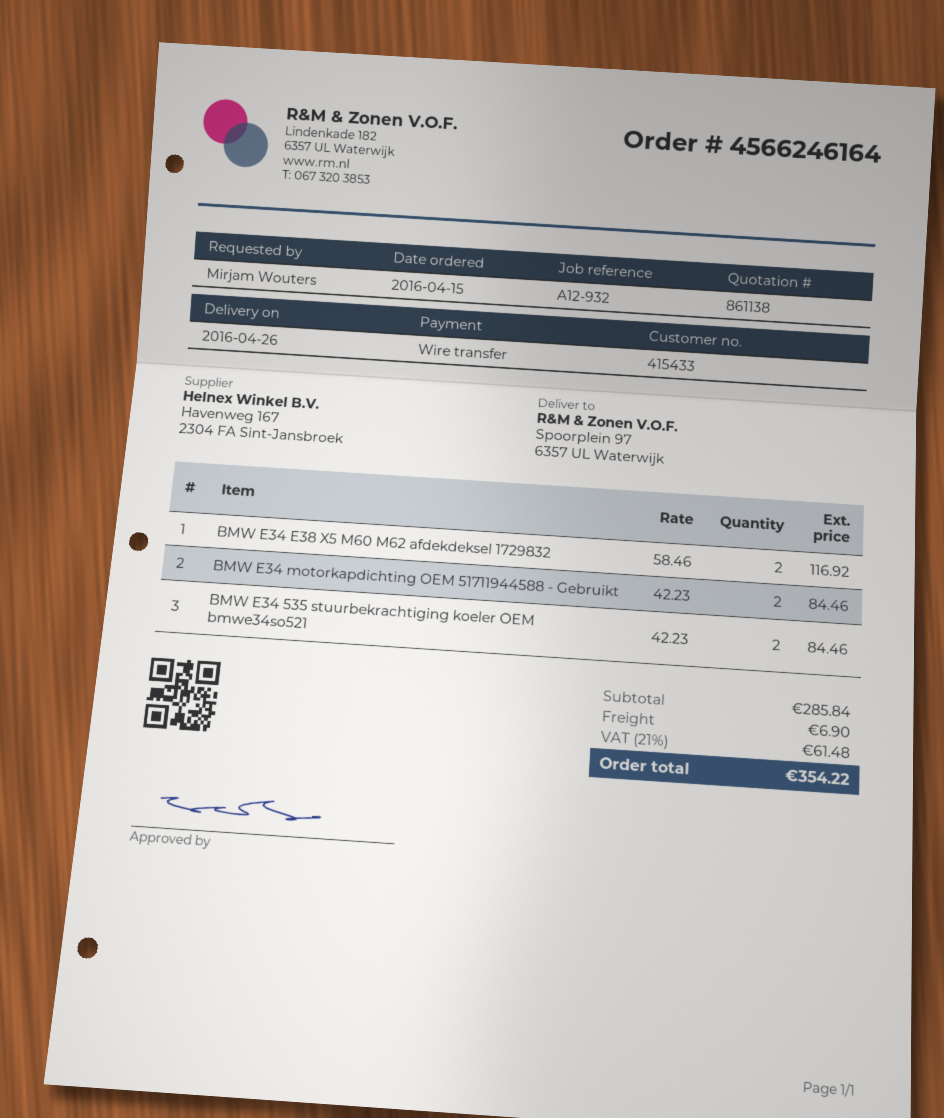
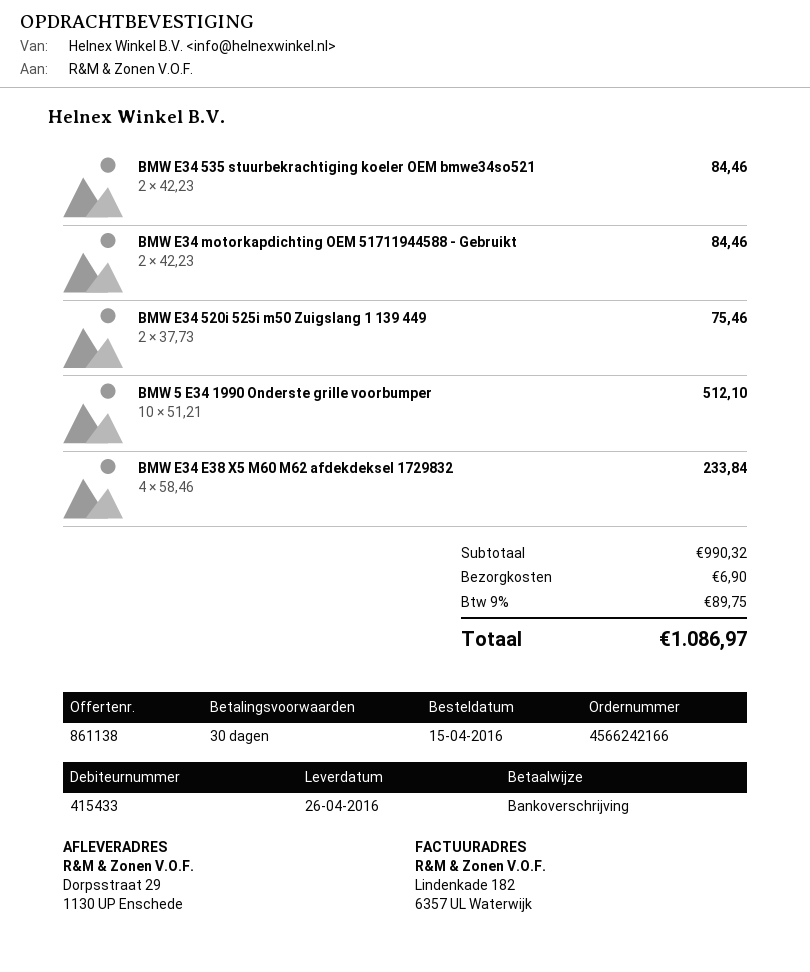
order number: 4566246164 -> 4566242166
ship to: Spoorplein 97, 6357 UL Waterwijk -> Dorpsstraat 29, 1130 UP Enschede
BMW E34 E38 X5 M60 M62 afdekdeksel 1729832: 2 x 58.46 = 116.92 -> 4 x 58.46 = 233.84
BMW E34 520i 525i m50 Zuigslang 1 139 449: none -> 2 x 37.73 = 75.46
BMW 5 E34 1990 Onderste grille voorbumper: none -> 10 x 51.21 = 512.10
subtotal: 285.84 -> 990.32
tax: 21% = 61.48 -> 9% = 89.75
total: 354.22 -> 1086.97

